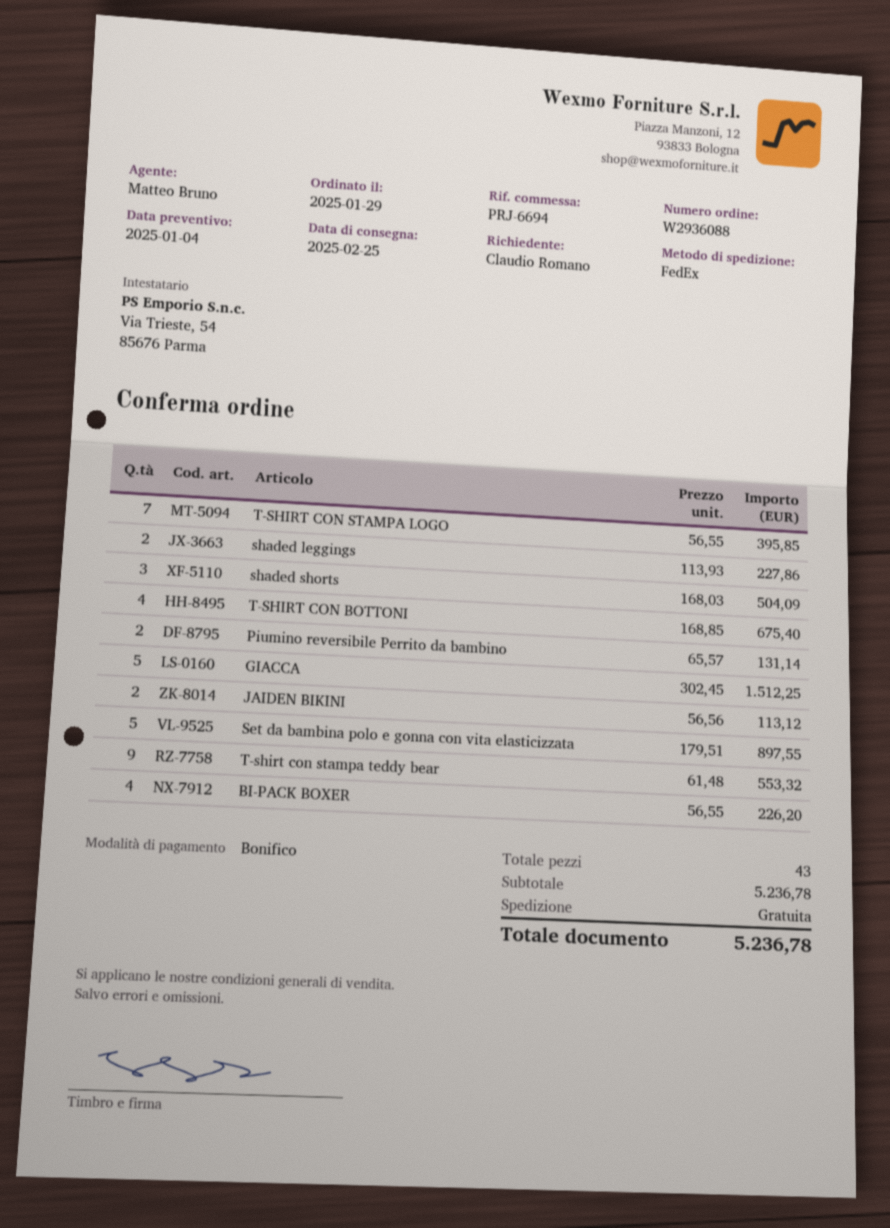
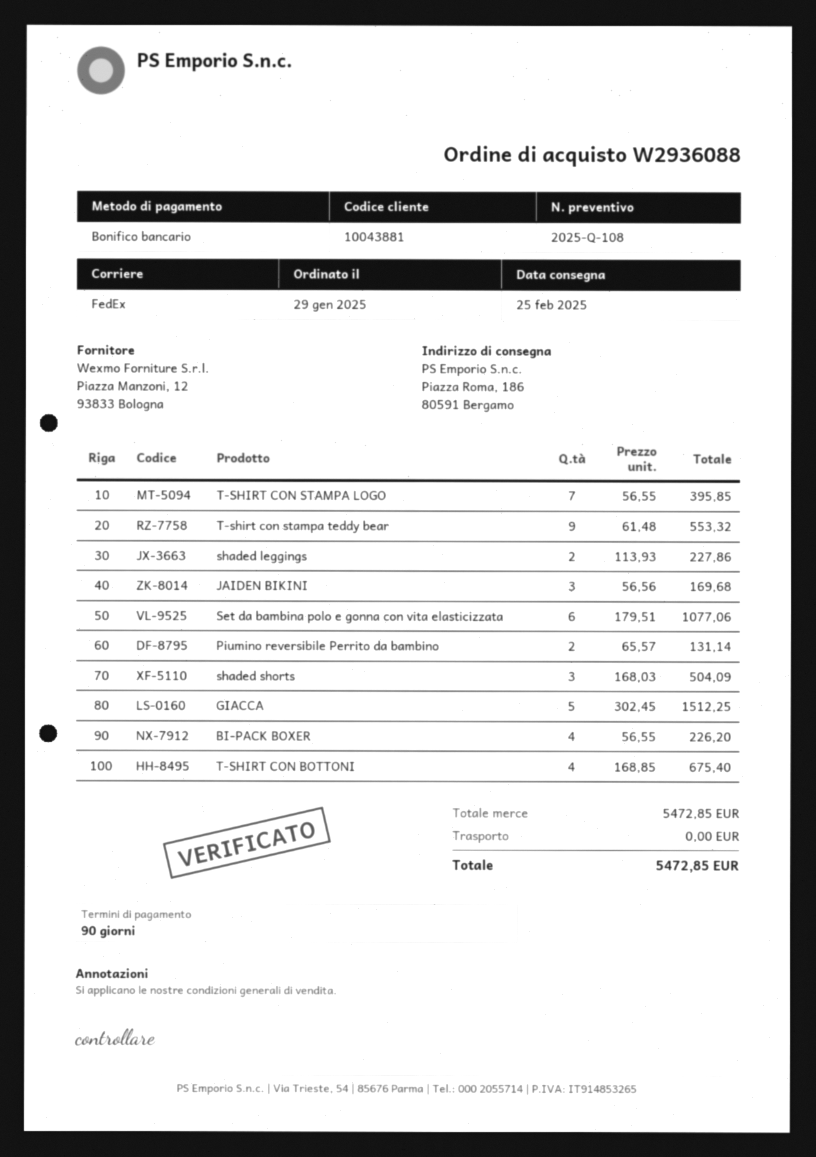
JAIDEN BIKINI: 2 x 56.56 = 113.12 -> 3 x 56.56 = 169.68
Set da bambina polo e gonna con vita elasticizzata: 5 x 179.51 = 897.55 -> 6 x 179.51 = 1077.06
subtotal: 5236.78 -> 5472.85
total: 5236.78 -> 5472.85

